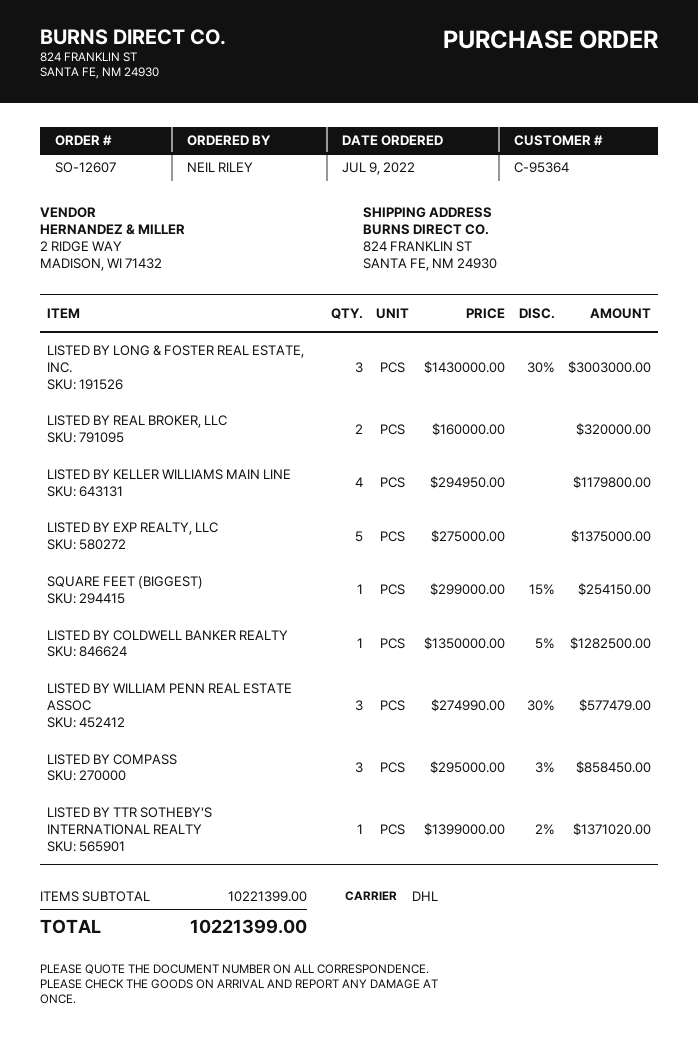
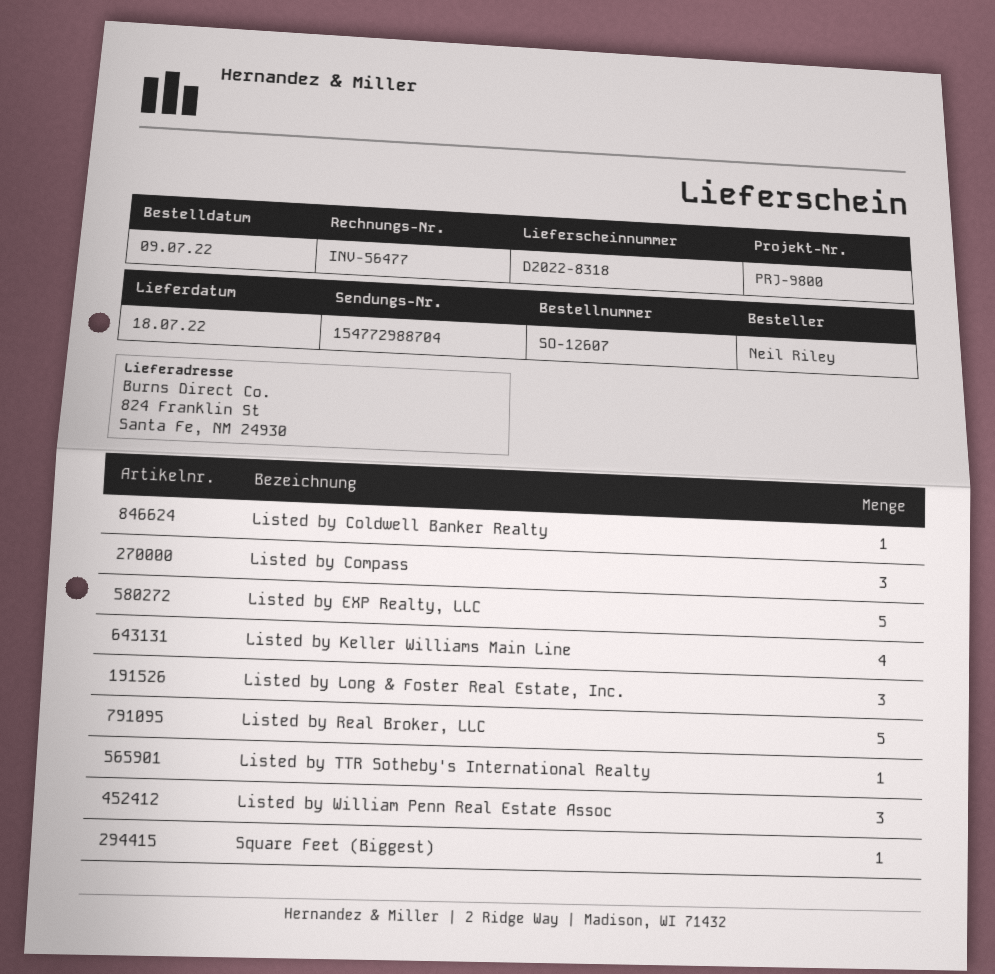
LISTED BY REAL BROKER, LLC: 2 -> 5

